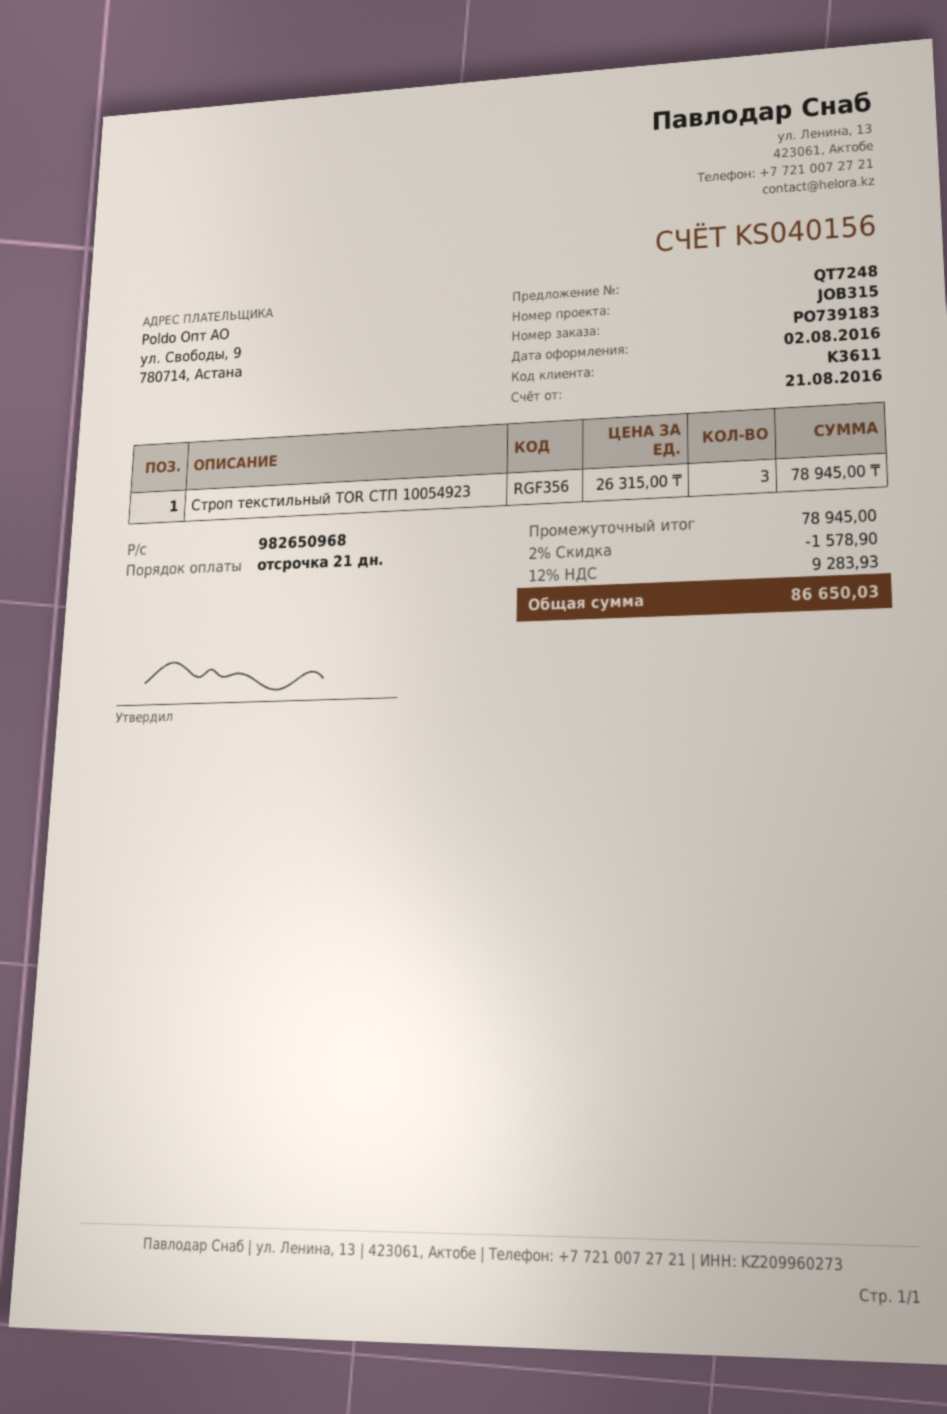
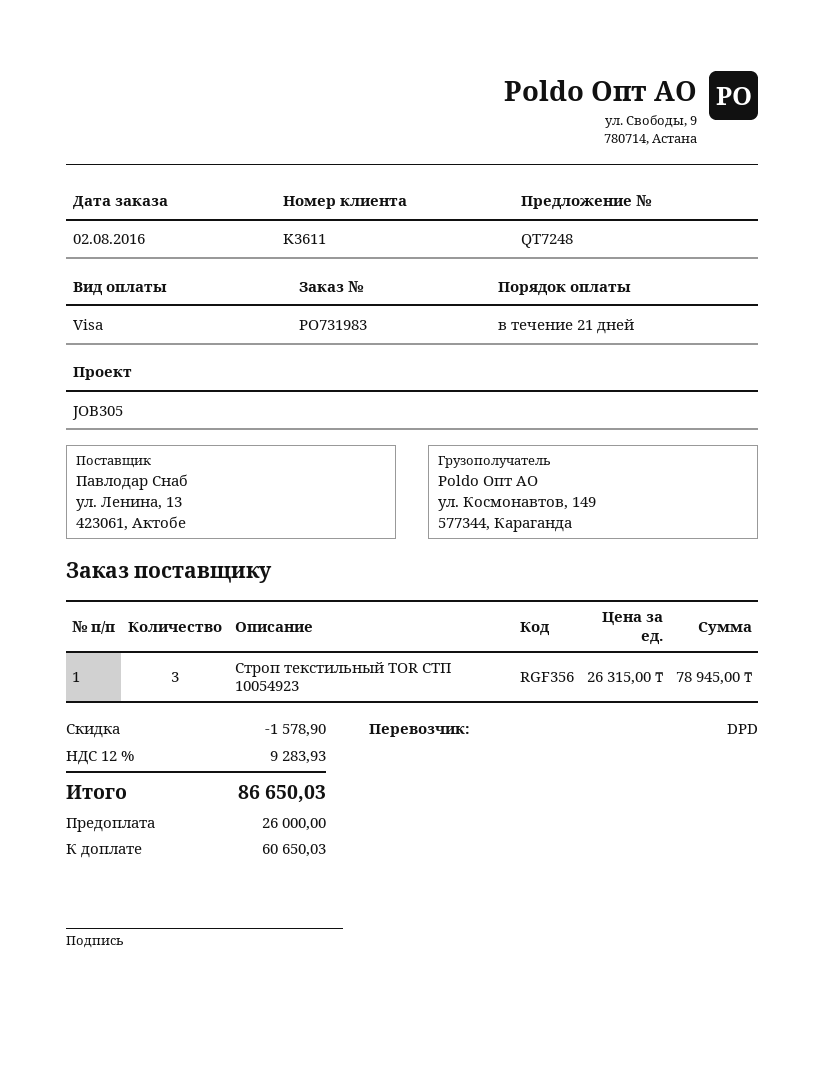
order number: PO739183 -> PO731983
reference: JOB315 -> JOB305

